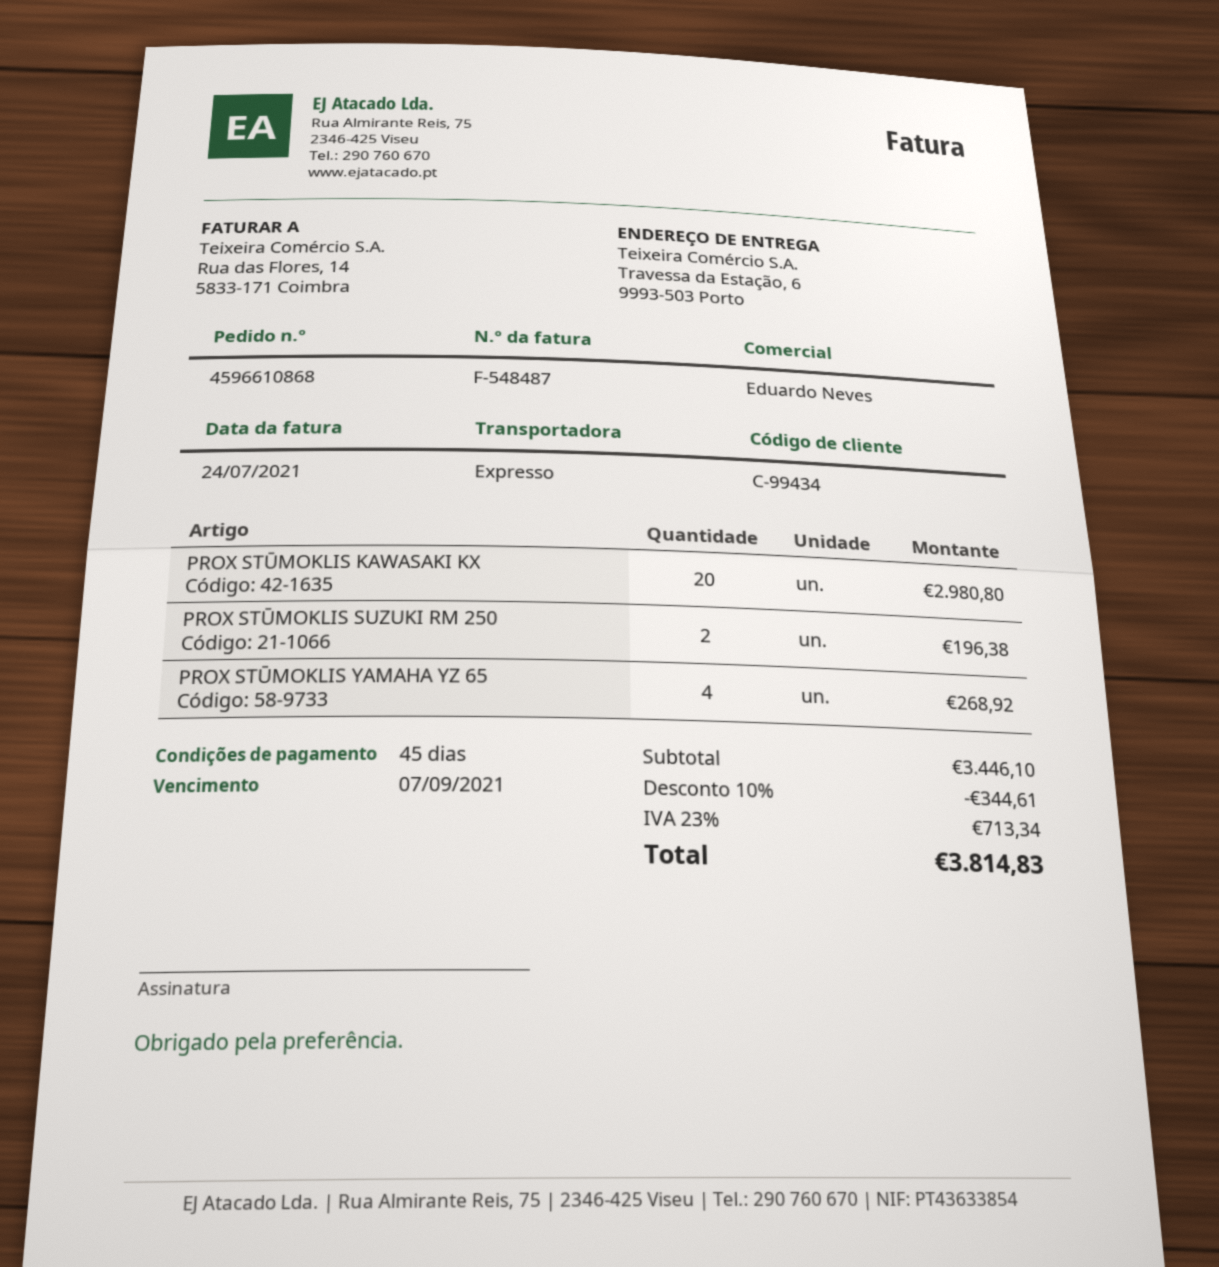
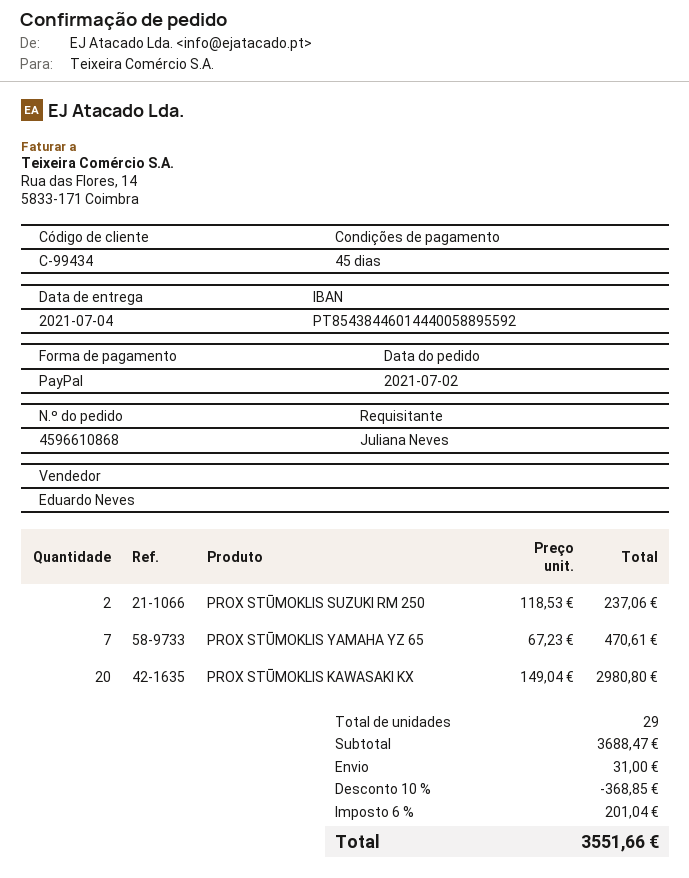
PROX STŪMOKLIS SUZUKI RM 250: 2 for 196.38 -> 2 for 237.06
PROX STŪMOKLIS YAMAHA YZ 65: 4 for 268.92 -> 7 for 470.61
subtotal: 3446.10 -> 3688.47
discount: 10% = 344.61 -> 10% = 368.85
shipping: none -> 31.00
tax: 23% = 713.34 -> 6% = 201.04
total: 3814.83 -> 3551.66

